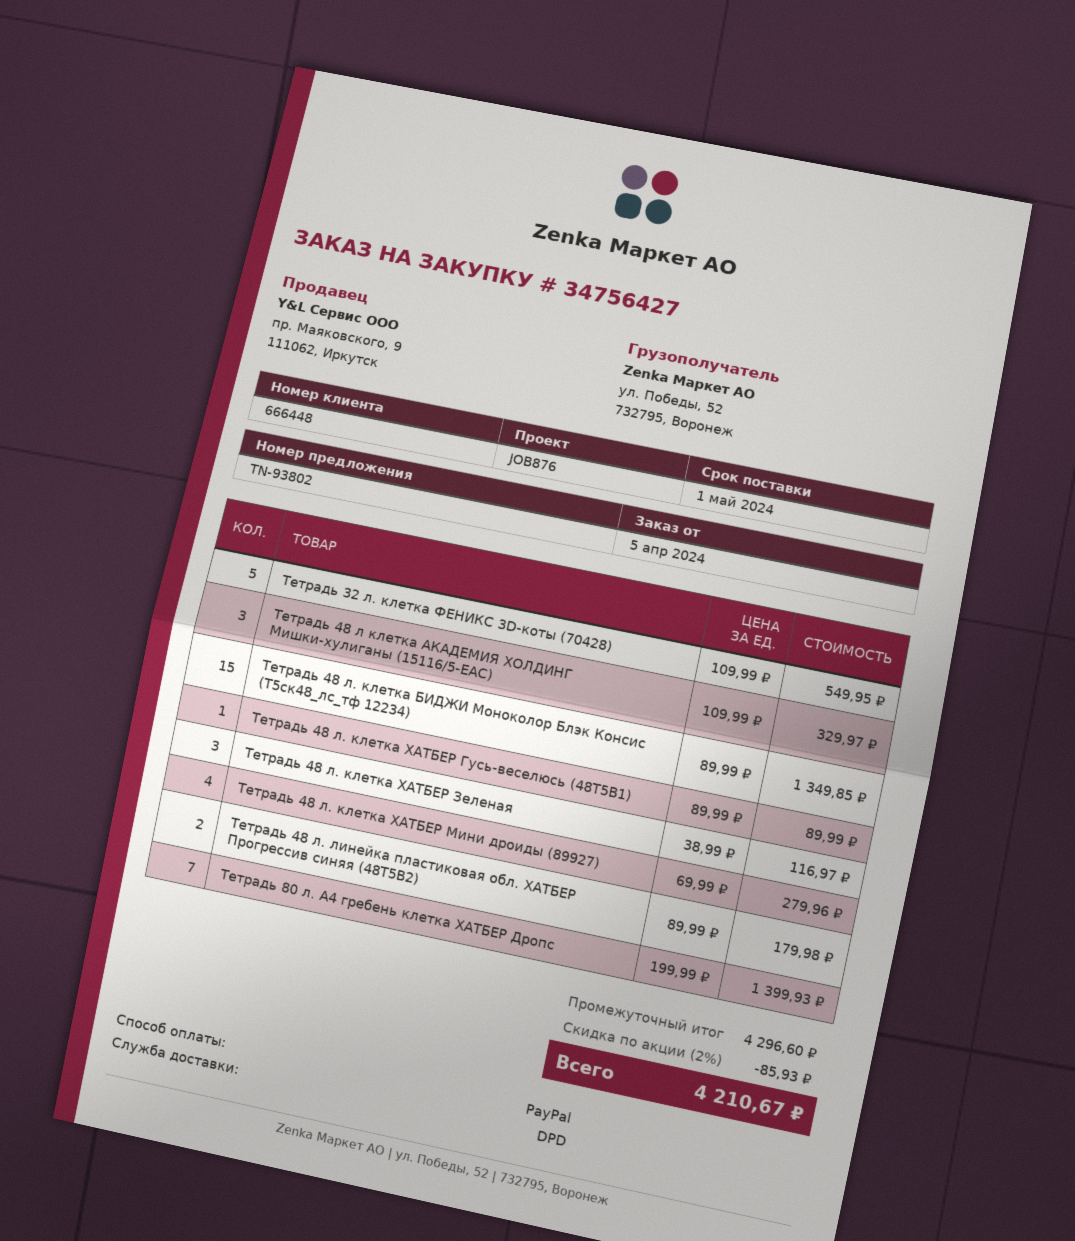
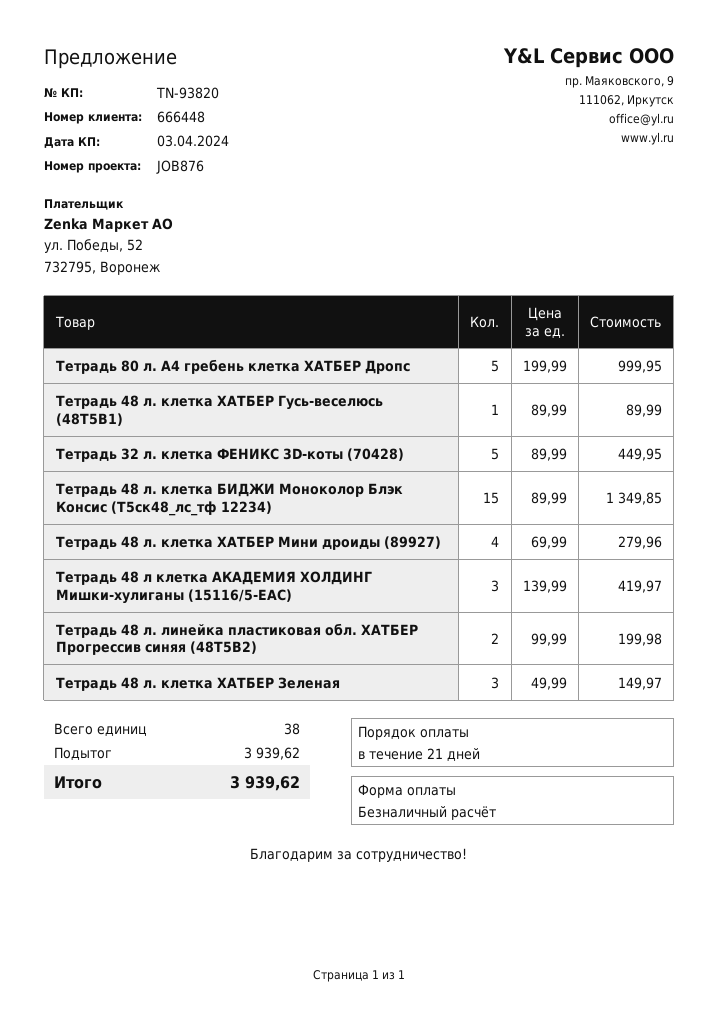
quote number: TN-93802 -> TN-93820
payment method: PayPal -> bank transfer
Тетрадь 32 л. клетка ФЕНИКС 3D-коты (70428): 5 x 109.99 = 549.95 -> 5 x 89.99 = 449.95
Тетрадь 48 л клетка АКАДЕМИЯ ХОЛДИНГ Мишки-хулиганы (15116/5-EAC): 3 x 109.99 = 329.97 -> 3 x 139.99 = 419.97
Тетрадь 48 л. клетка ХАТБЕР Зеленая: 3 x 38.99 = 116.97 -> 3 x 49.99 = 149.97
Тетрадь 48 л. линейка пластиковая обл. ХАТБЕР Прогрессив синяя (48Т5В2): 2 x 89.99 = 179.98 -> 2 x 99.99 = 199.98
Тетрадь 80 л. А4 гребень клетка ХАТБЕР Дропс: 7 x 199.99 = 1399.93 -> 5 x 199.99 = 999.95
subtotal: 4296.60 -> 3939.62
discount: 2% = 85.93 -> none
total: 4210.67 -> 3939.62

